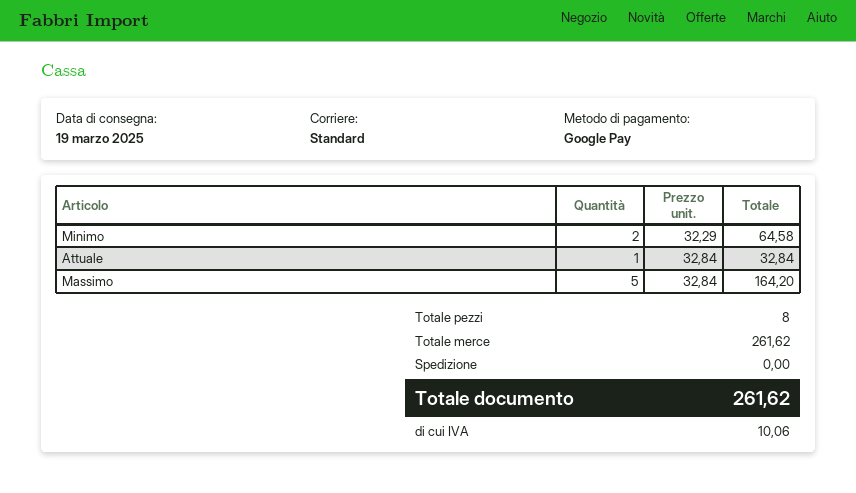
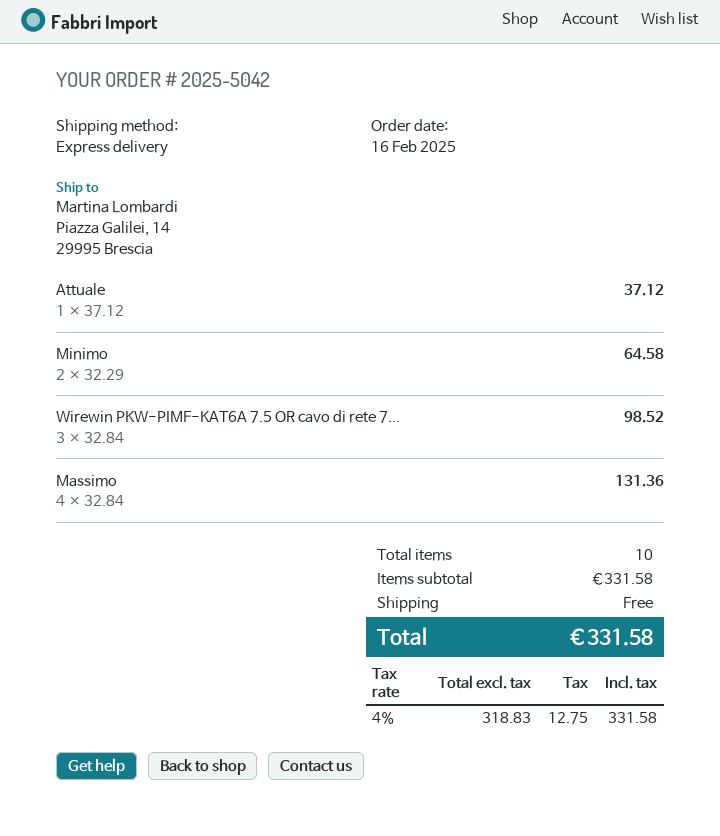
shipping method: standard -> express
Attuale: 1 x 32.84 = 32.84 -> 1 x 37.12 = 37.12
Massimo: 5 x 32.84 = 164.20 -> 4 x 32.84 = 131.36
Wirewin PKW-PIMF-KAT6A 7.5 OR cavo di rete 7...: none -> 3 x 32.84 = 98.52
total quantity: 8 -> 10
subtotal: 261.62 -> 331.58
tax: 10.06 -> 12.75
total: 261.62 -> 331.58

